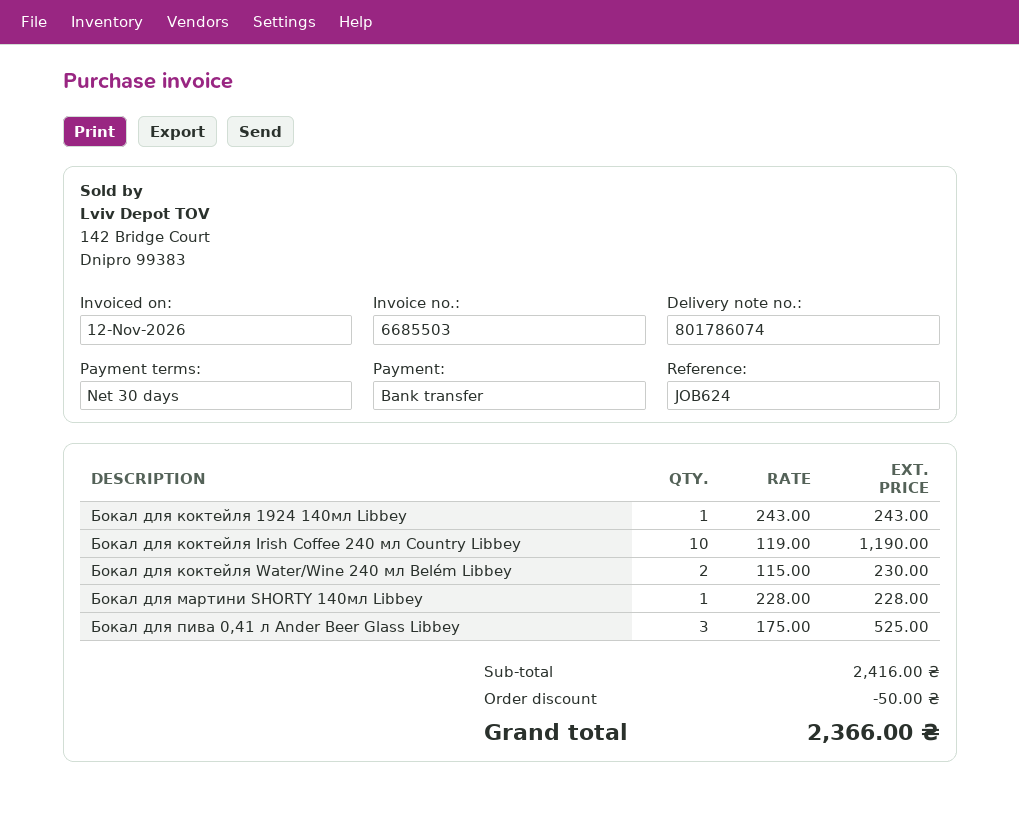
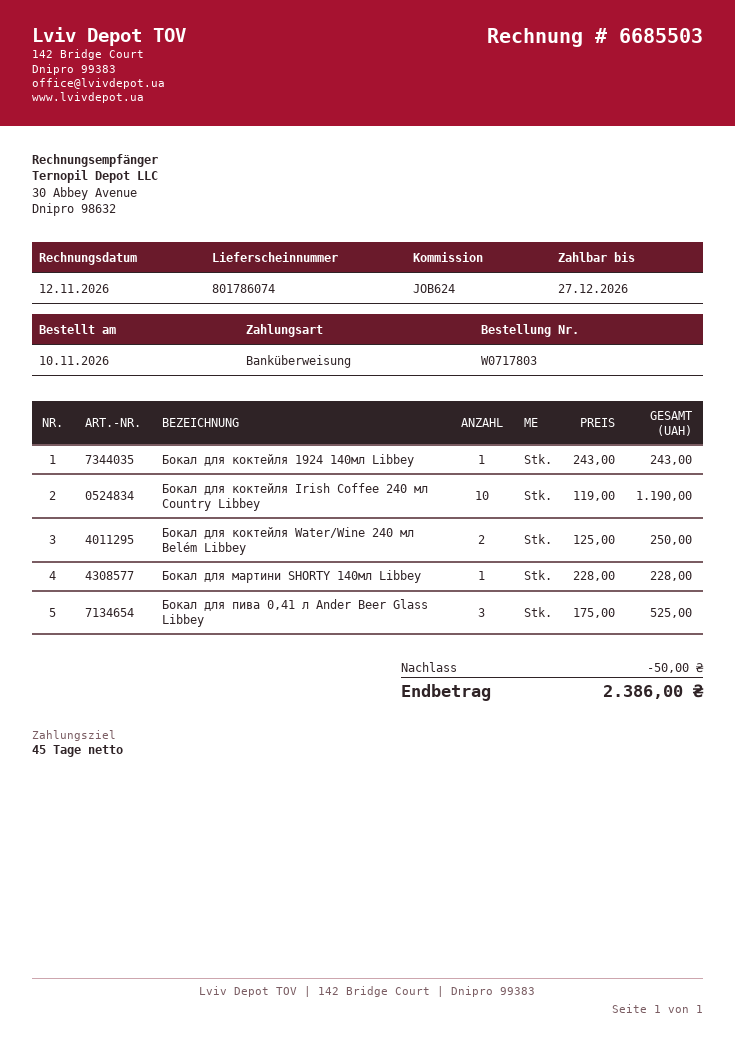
payment terms: 30 days -> 45 days
Бокал для коктейля Water/Wine 240 мл Belém Libbey: 2 x 115.00 = 230.00 -> 2 x 125.00 = 250.00
total: 2366.00 -> 2386.00

